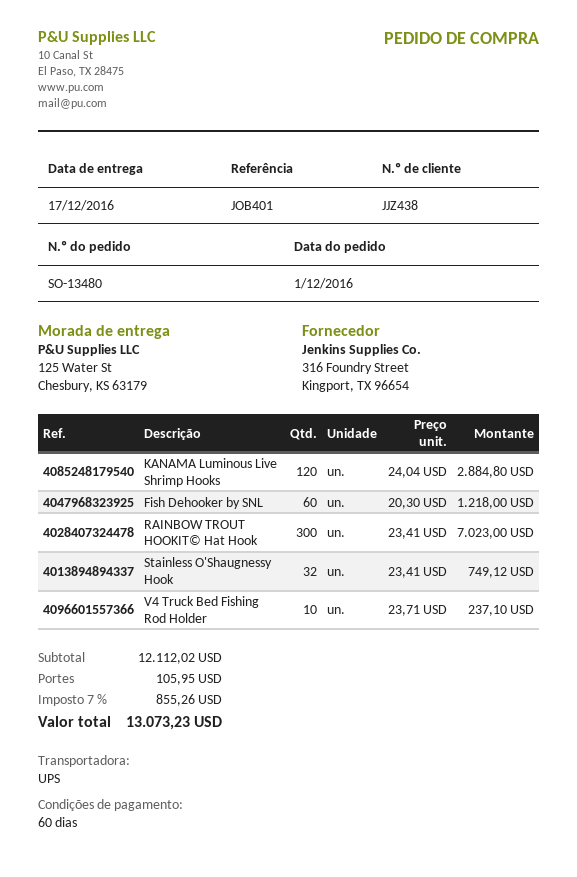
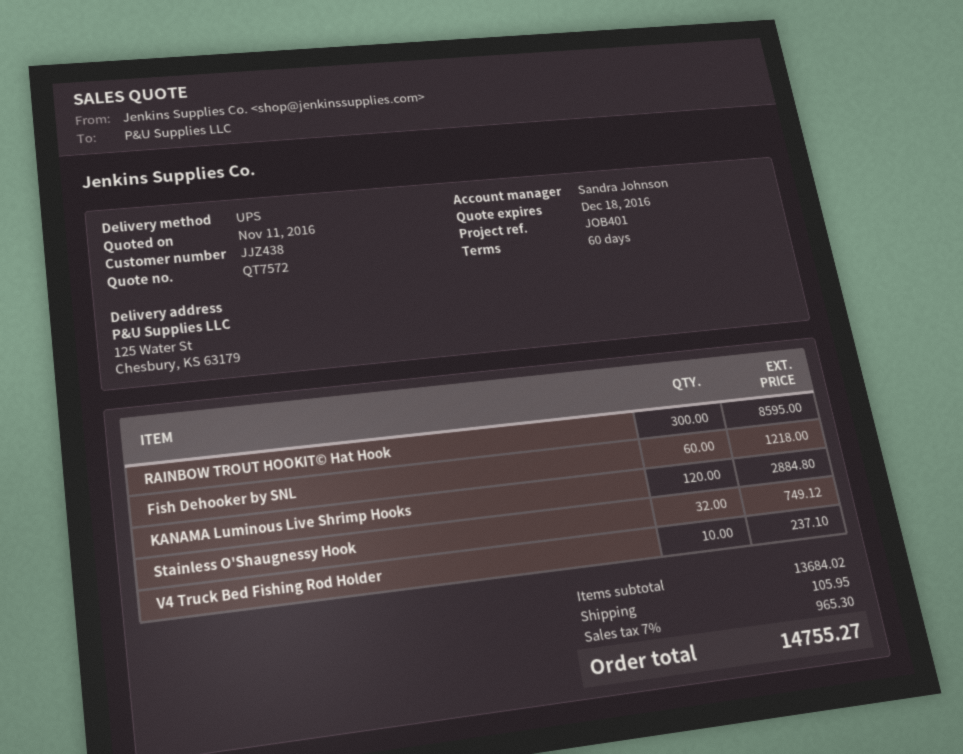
RAINBOW TROUT HOOKIT© Hat Hook: 300 for 7023.00 -> 300 for 8595.00
subtotal: 12112.02 -> 13684.02
tax: 7% = 855.26 -> 7% = 965.30
total: 13073.23 -> 14755.27

